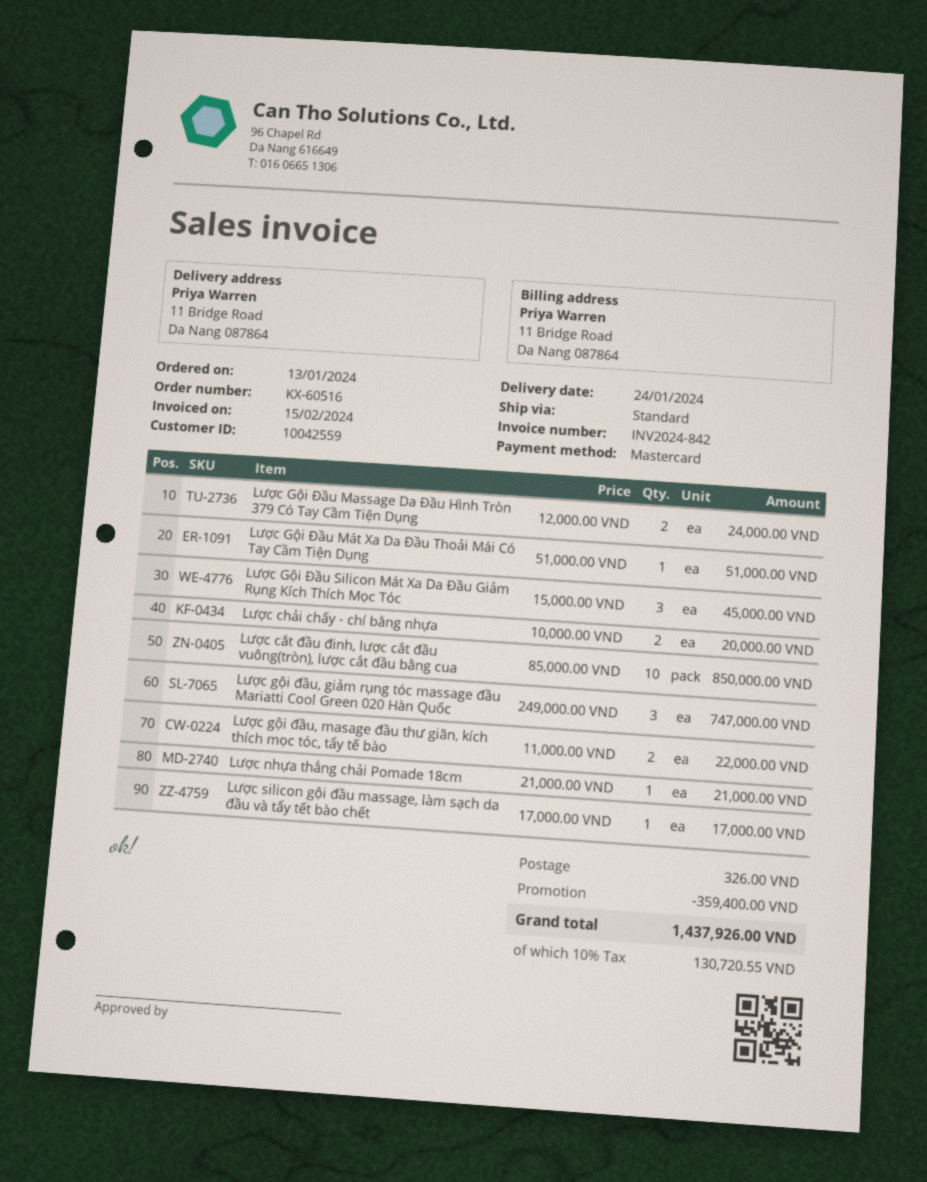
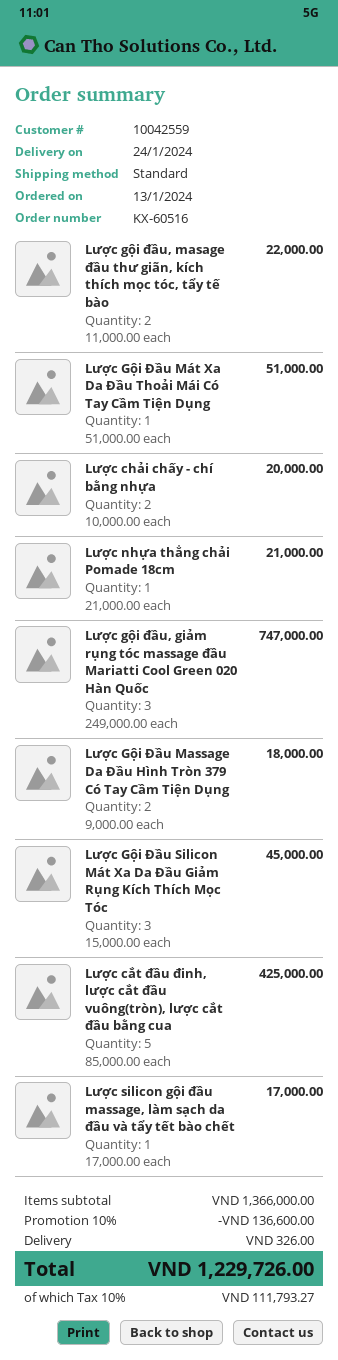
Lược Gội Đầu Massage Da Đầu Hình Tròn 379 Có Tay Cầm Tiện Dụng: 2 x 12000.00 = 24000.00 -> 2 x 9000.00 = 18000.00
Lược cắt đầu đinh, lược cắt đầu vuông(tròn), lược cắt đầu bằng cua: 10 x 85000.00 = 850000.00 -> 5 x 85000.00 = 425000.00
discount: 359400.00 -> 136600.00
tax: 10% = 130720.55 -> 10% = 111793.27
total: 1437926.00 -> 1229726.00

